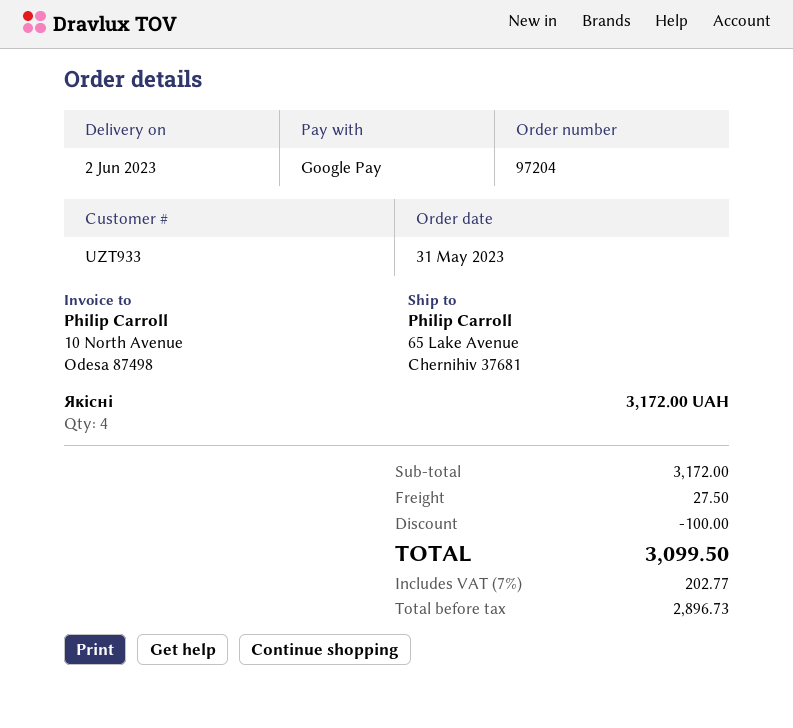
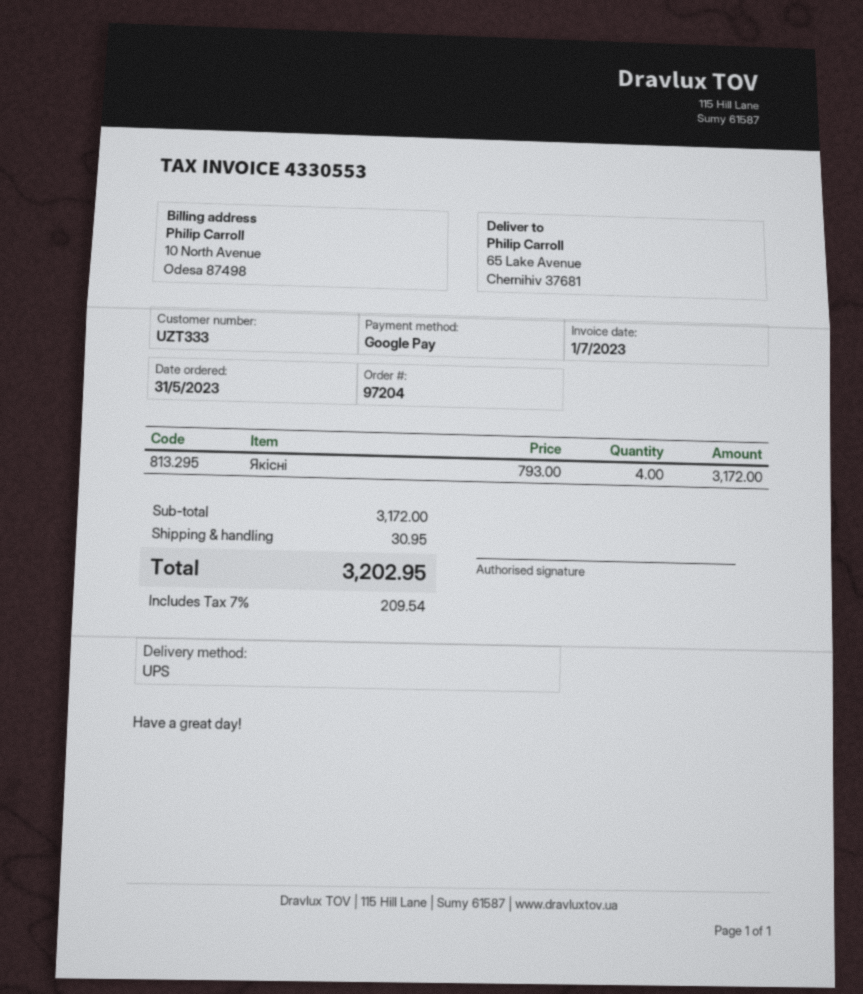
customer number: UZT933 -> UZT333
discount: 100.00 -> none
shipping: 27.50 -> 30.95
tax: 7% = 202.77 -> 7% = 209.54
total: 3099.50 -> 3202.95

